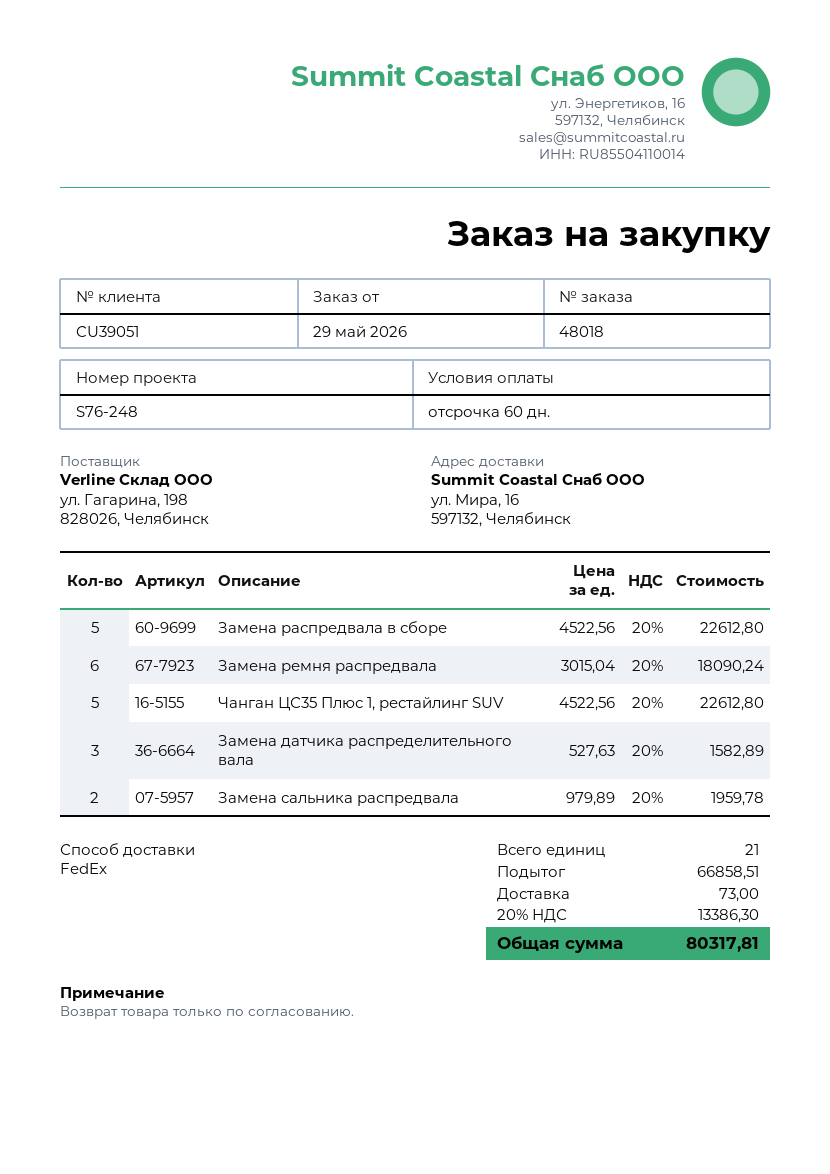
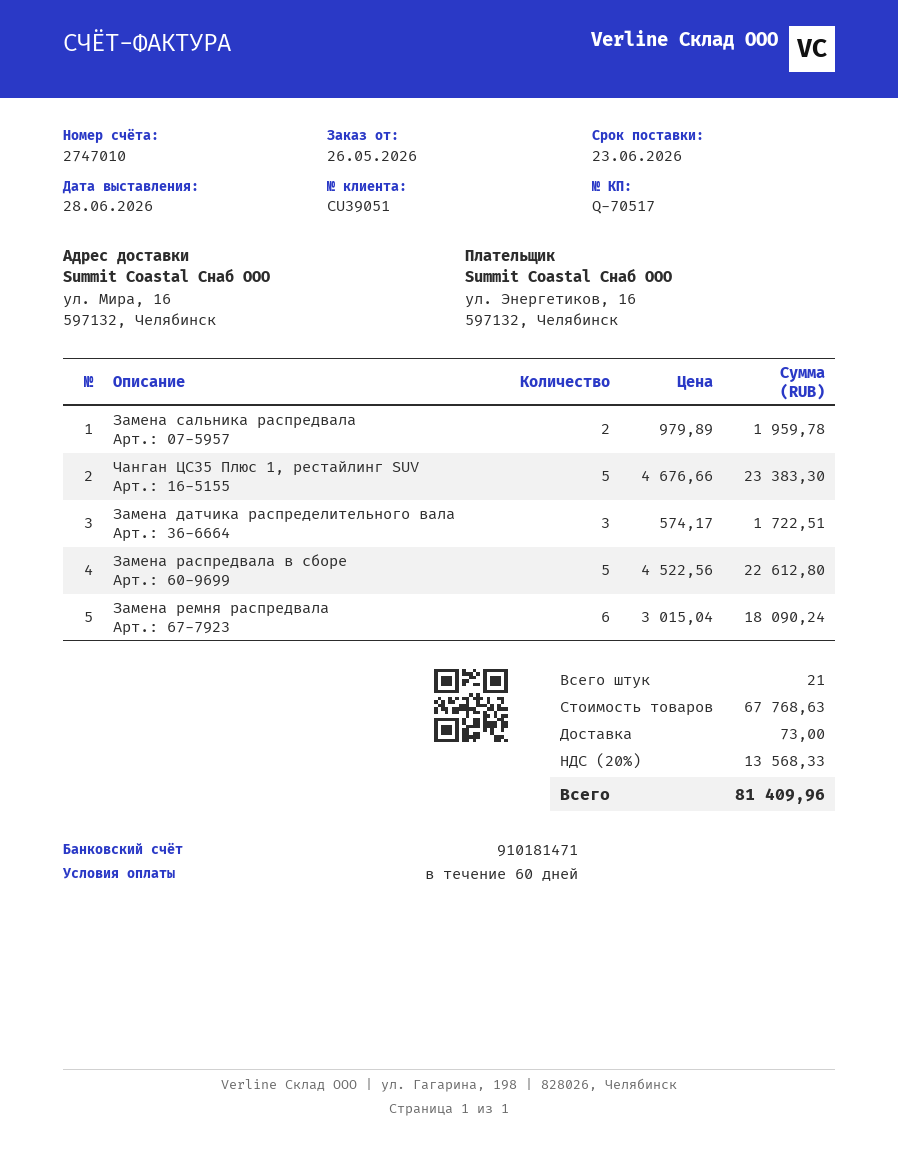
order date: 2026-05-29 -> 2026-05-26
Чанган ЦС35 Плюс 1, рестайлинг SUV: 5 x 4522.56 = 22612.80 -> 5 x 4676.66 = 23383.30
Замена датчика распределительного вала: 3 x 527.63 = 1582.89 -> 3 x 574.17 = 1722.51
subtotal: 66858.51 -> 67768.63
tax: 20% = 13386.30 -> 20% = 13568.33
total: 80317.81 -> 81409.96

